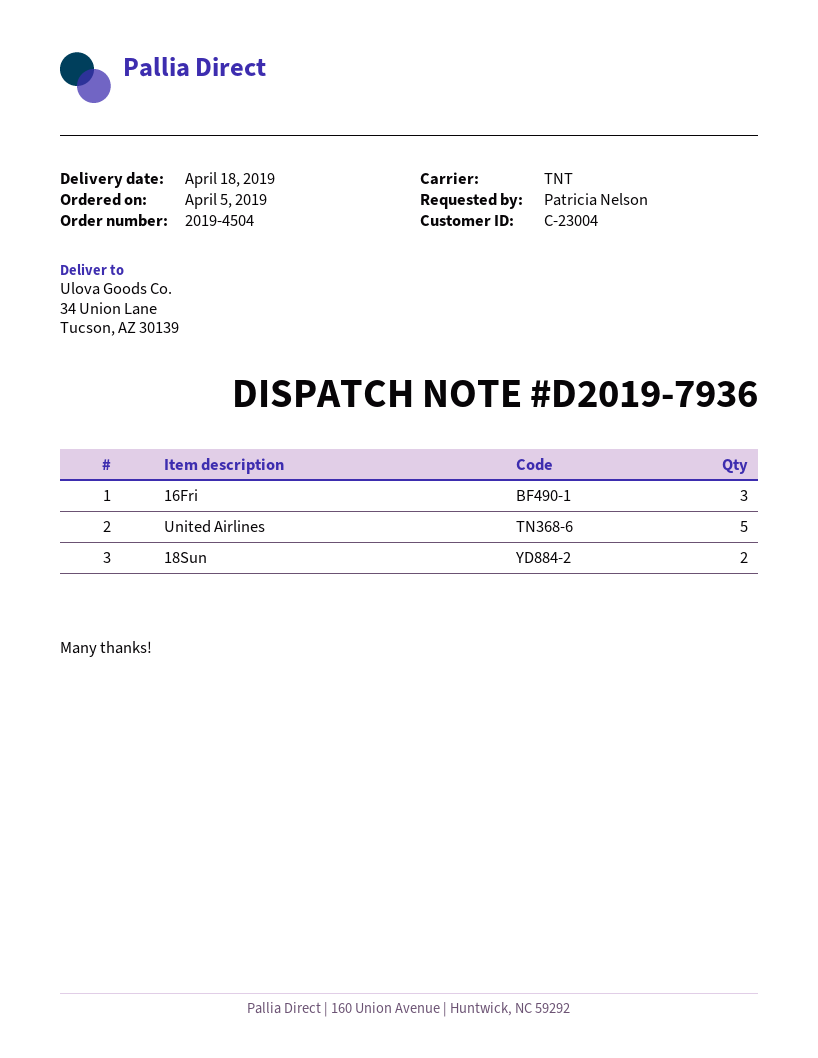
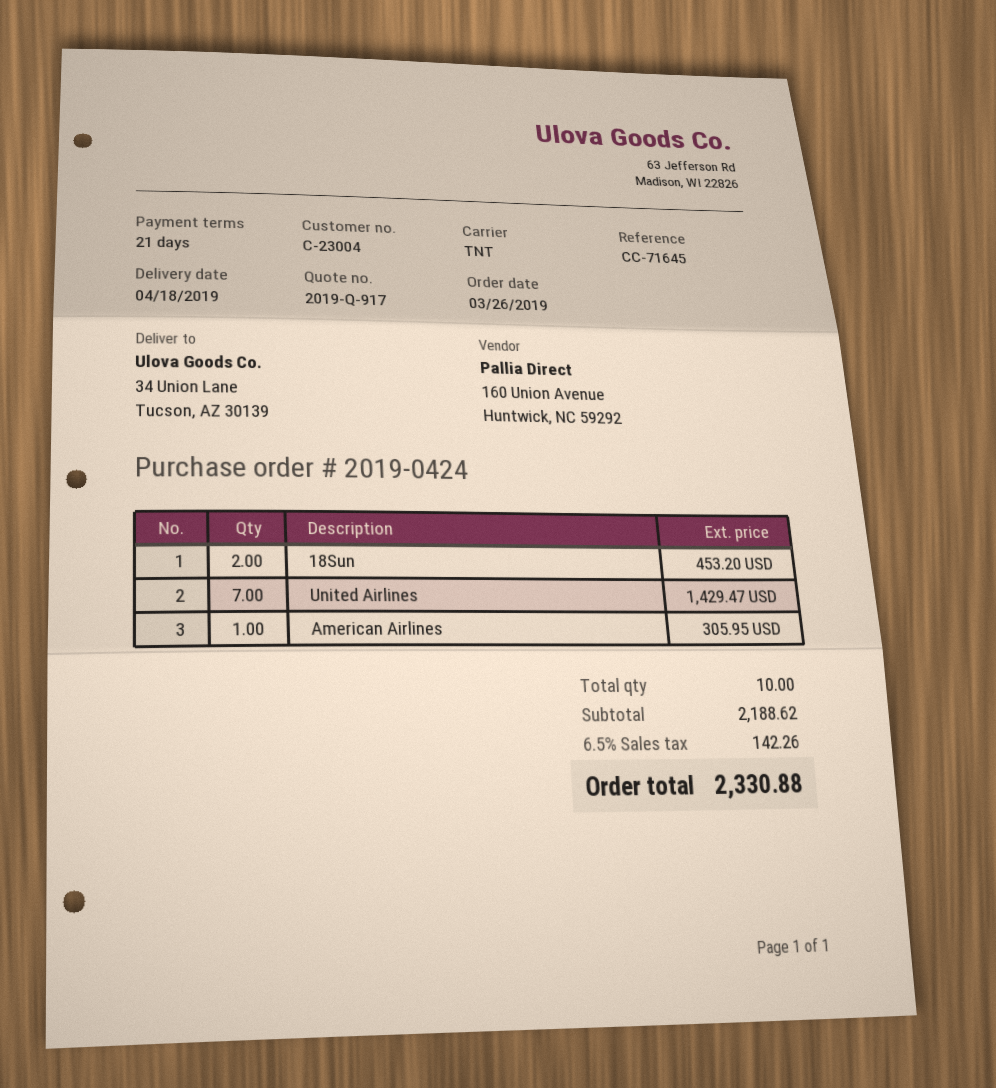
order number: 2019-4504 -> 2019-0424
order date: 2019-04-05 -> 2019-03-26
16Fri: 3 -> none
United Airlines: 5 -> 7
American Airlines: none -> 1

